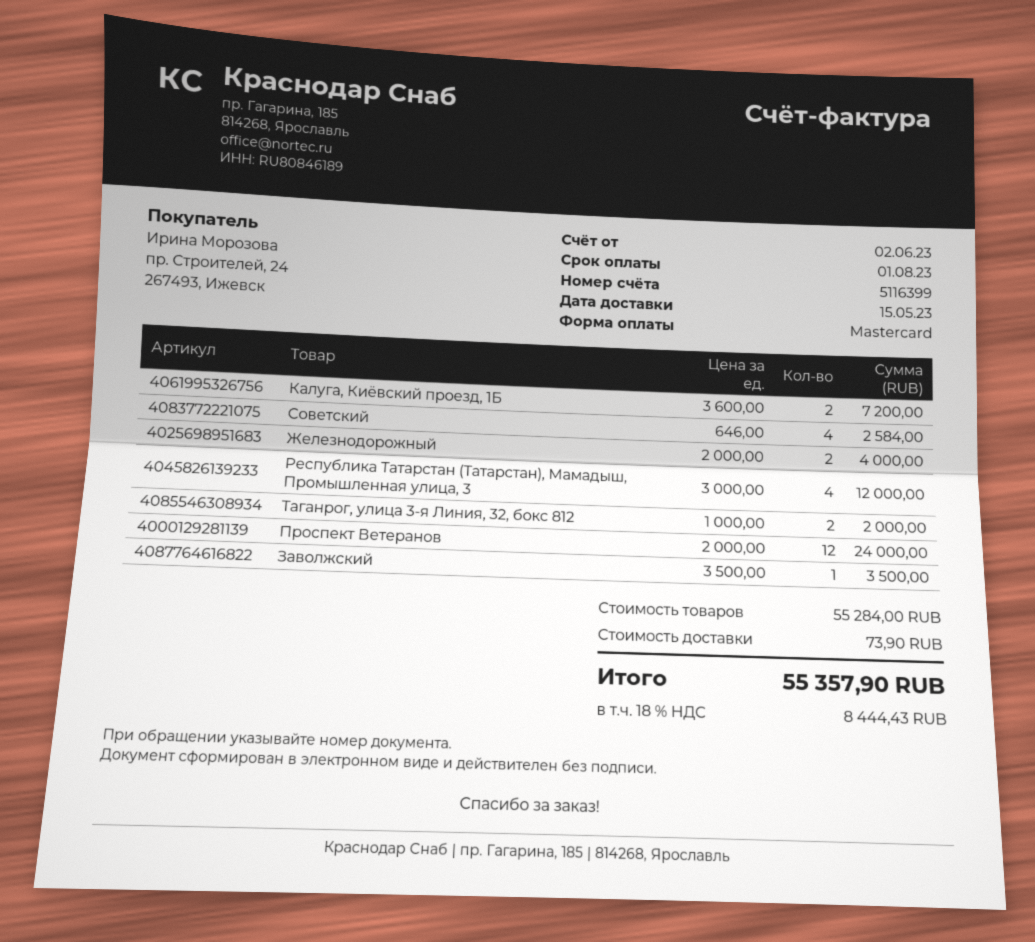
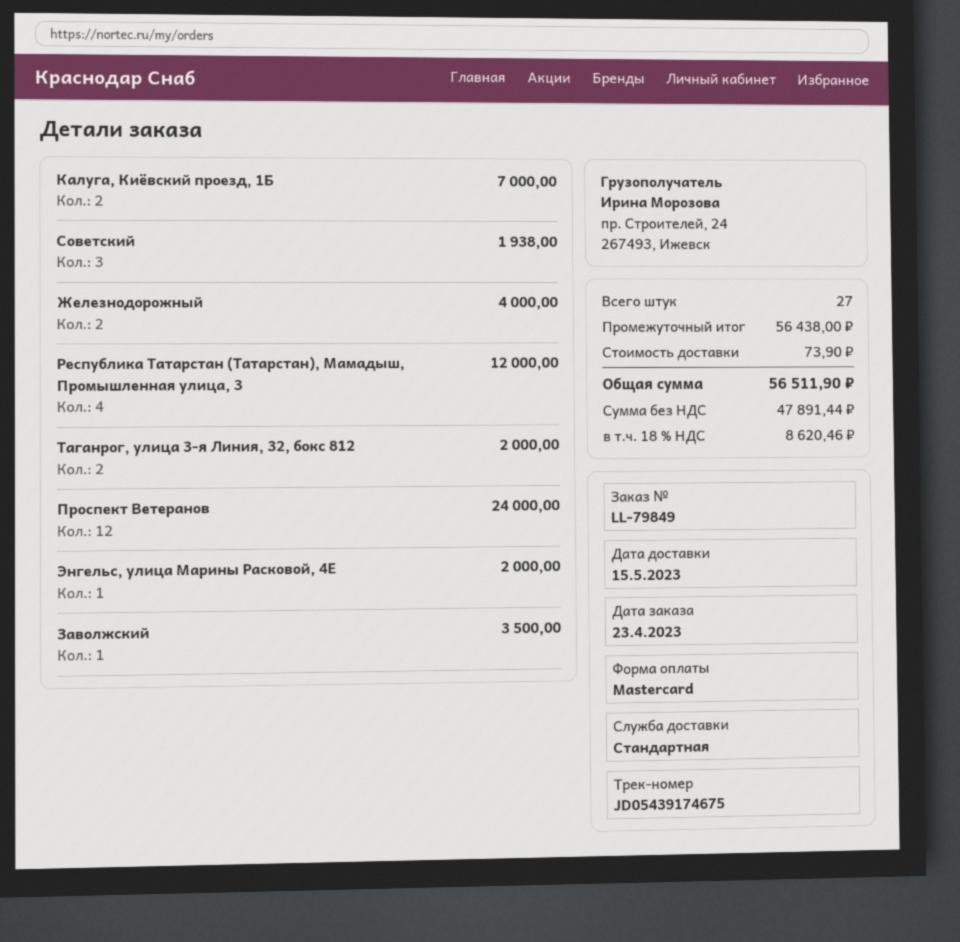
Калуга, Киёвский проезд, 1Б: 2 for 7200.00 -> 2 for 7000.00
Советский: 4 for 2584.00 -> 3 for 1938.00
Энгельс, улица Марины Расковой, 4Е: none -> 1 for 2000.00
subtotal: 55284.00 -> 56438.00
tax: 18% = 8444.43 -> 18% = 8620.46
total: 55357.90 -> 56511.90

